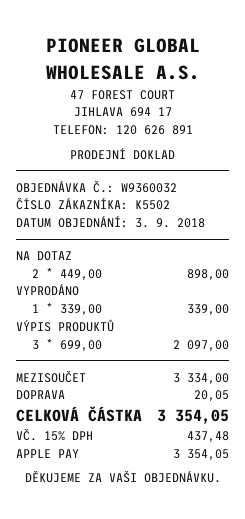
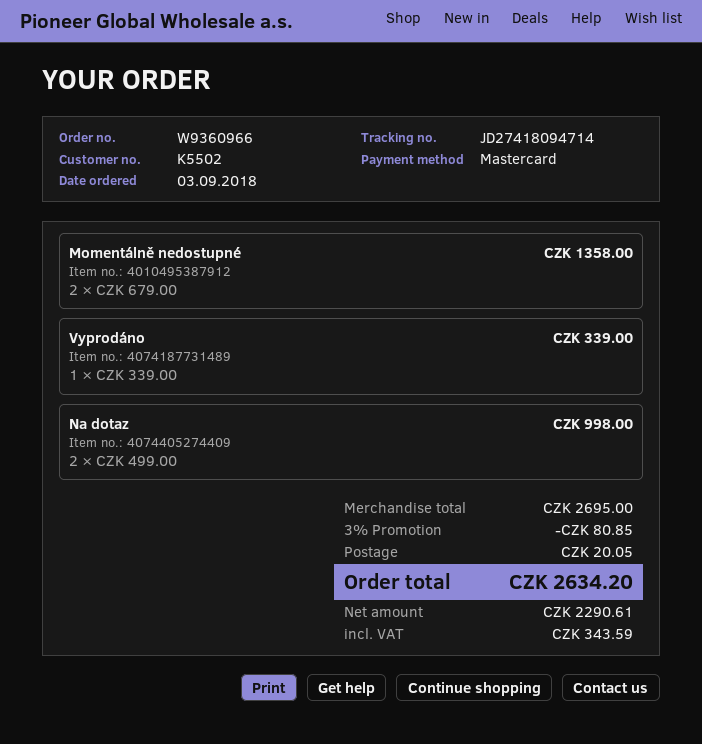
order number: W9360032 -> W9360966
payment method: Apple Pay -> Mastercard
NA DOTAZ: 2 x 449.00 = 898.00 -> 2 x 499.00 = 998.00
VÝPIS PRODUKTŮ: 3 x 699.00 = 2097.00 -> none
Momentálně nedostupné: none -> 2 x 679.00 = 1358.00
subtotal: 3334.00 -> 2695.00
discount: none -> 3% = 80.85
tax: 437.48 -> 343.59
total: 3354.05 -> 2634.20

